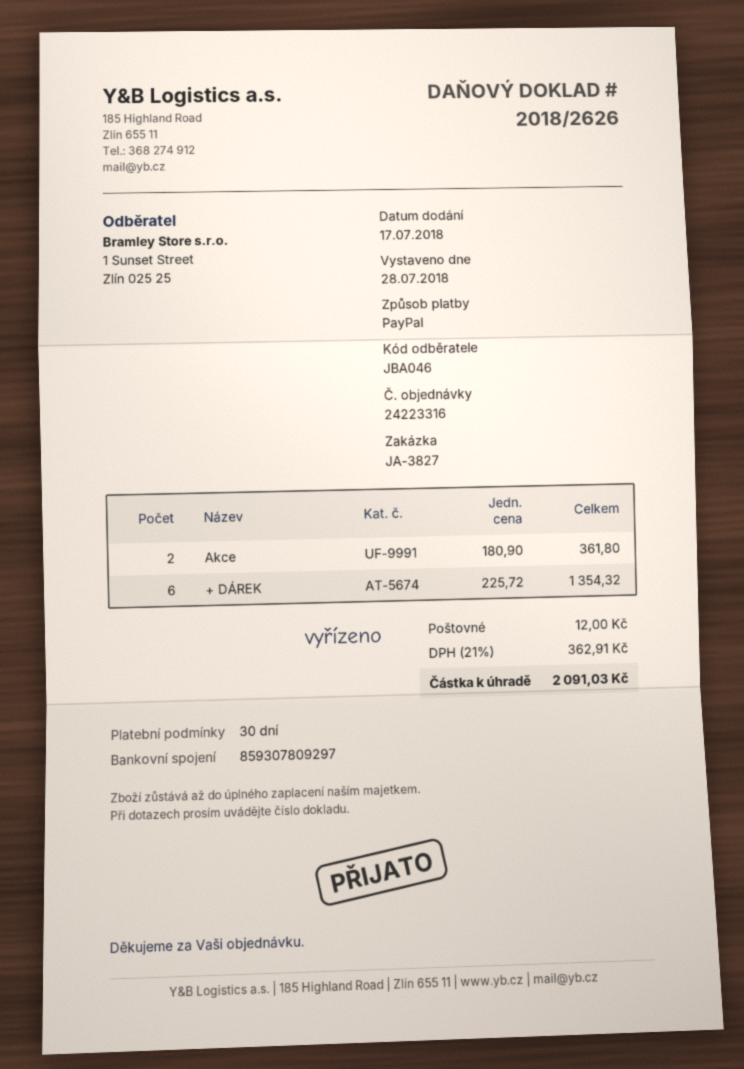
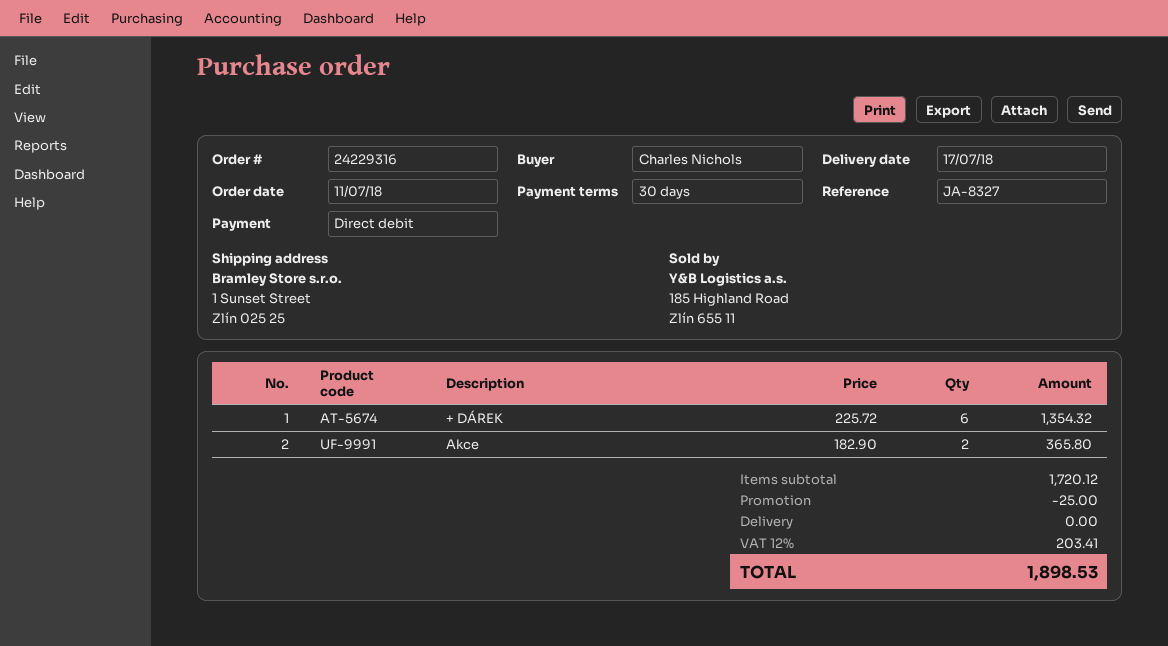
order number: 24223316 -> 24229316
reference: JA-3827 -> JA-8327
payment method: PayPal -> direct debit
Akce: 2 x 180.90 = 361.80 -> 2 x 182.90 = 365.80
discount: none -> 25.00
shipping: 12.00 -> 0.00
tax: 21% = 362.91 -> 12% = 203.41
total: 2091.03 -> 1898.53

